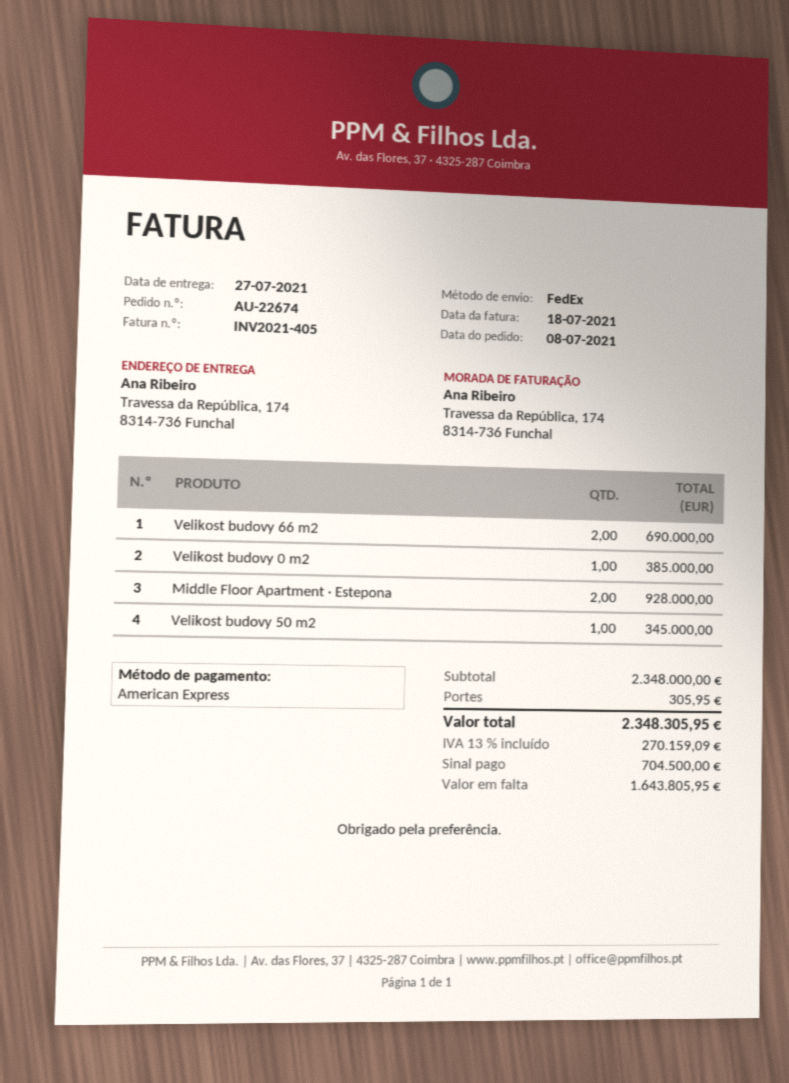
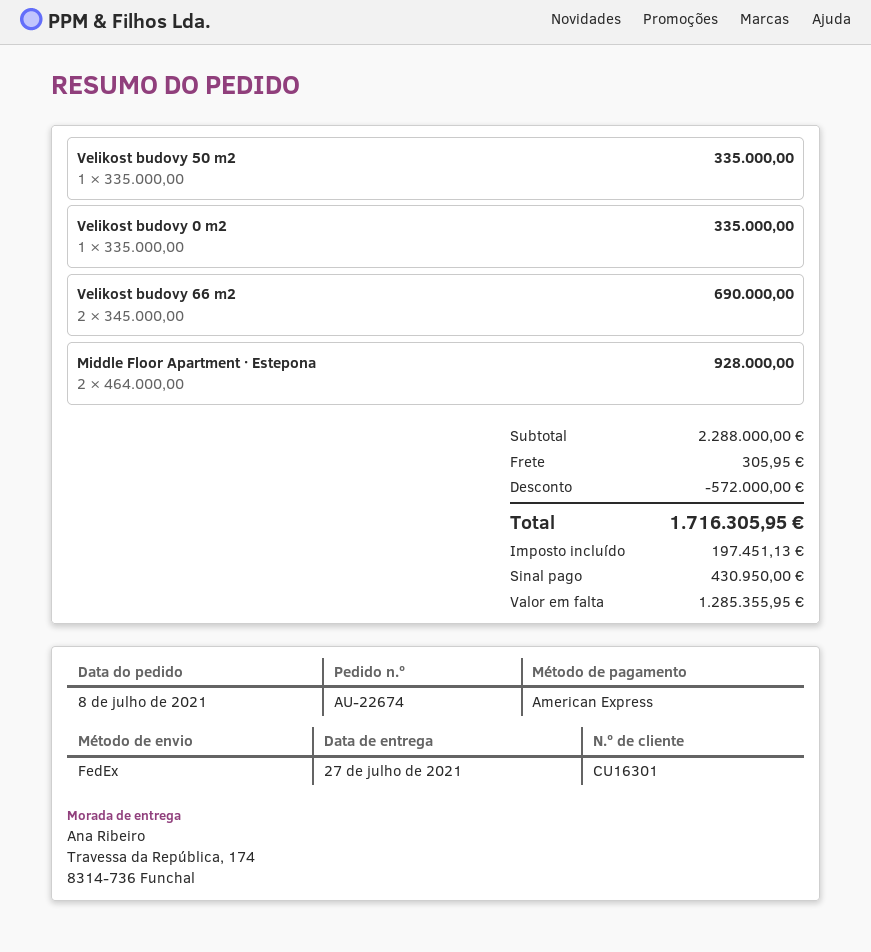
Velikost budovy 0 m2: 1 for 385000.00 -> 1 for 335000.00
Velikost budovy 50 m2: 1 for 345000.00 -> 1 for 335000.00
subtotal: 2348000.00 -> 2288000.00
discount: none -> 572000.00
tax: 270159.09 -> 197451.13
total: 2348305.95 -> 1716305.95
deposit: 704500.00 -> 430950.00
balance: 1643805.95 -> 1285355.95

